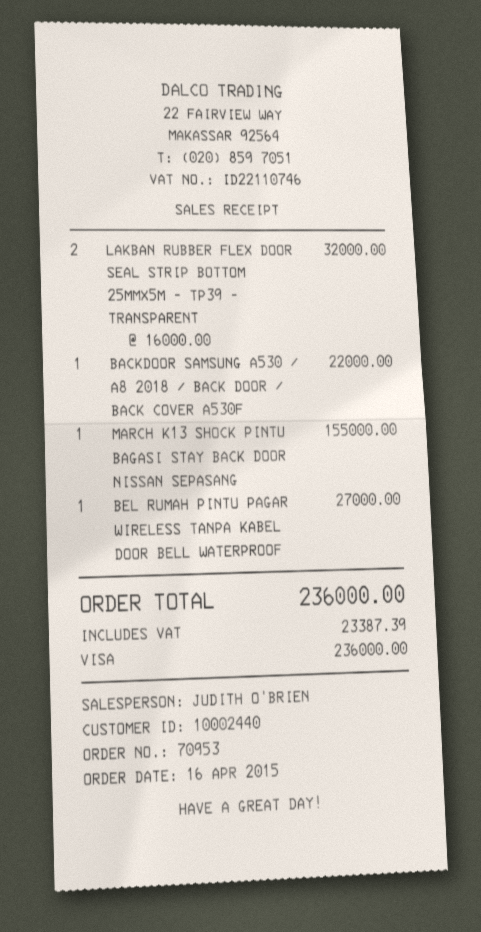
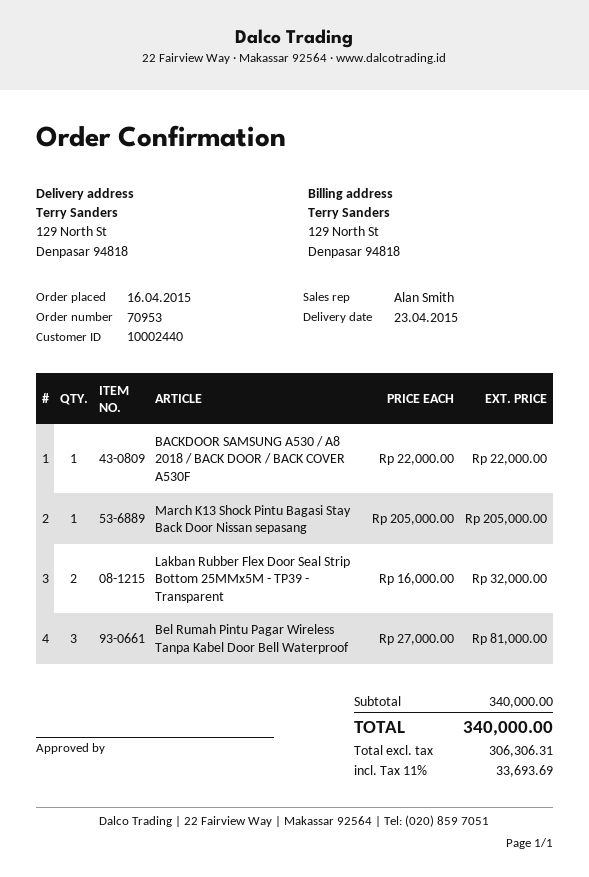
sales rep: JUDITH O'BRIEN -> Alan Smith
MARCH K13 SHOCK PINTU BAGASI STAY BACK DOOR NISSAN SEPASANG: 1 x 155000.00 = 155000.00 -> 1 x 205000.00 = 205000.00
BEL RUMAH PINTU PAGAR WIRELESS TANPA KABEL DOOR BELL WATERPROOF: 1 x 27000.00 = 27000.00 -> 3 x 27000.00 = 81000.00
tax: 23387.39 -> 33693.69
total: 236000.00 -> 340000.00

